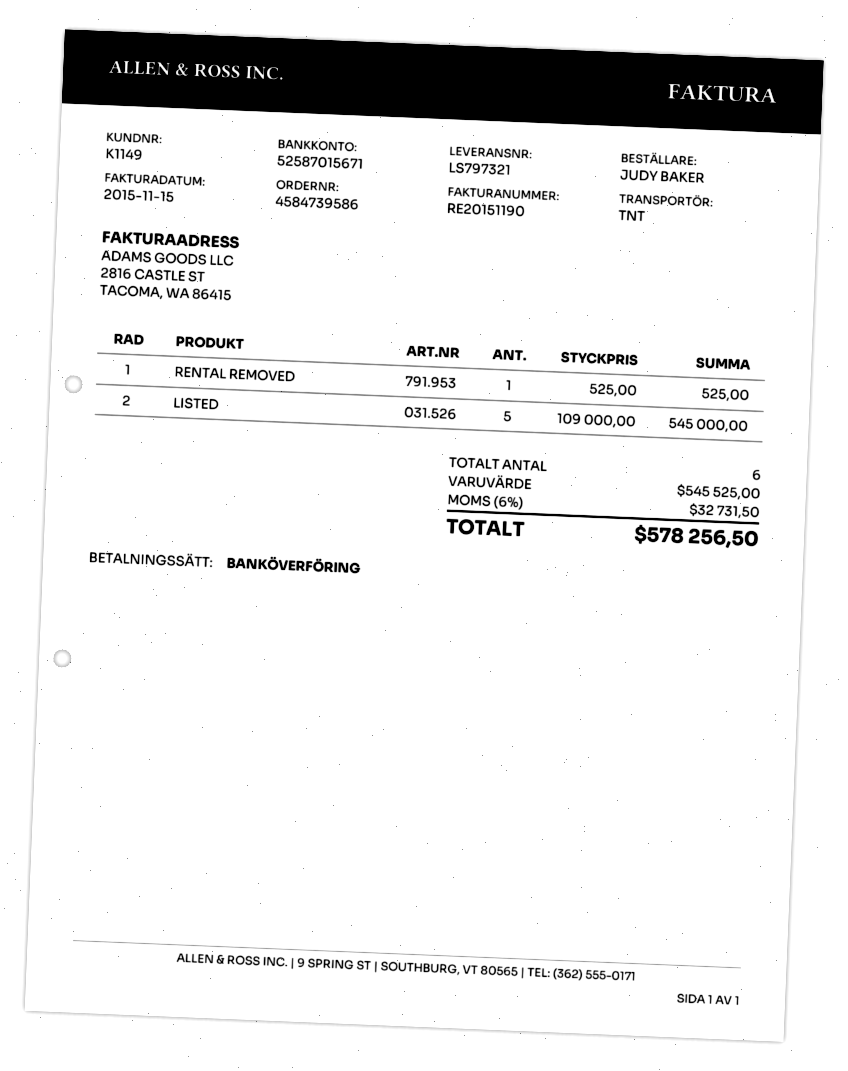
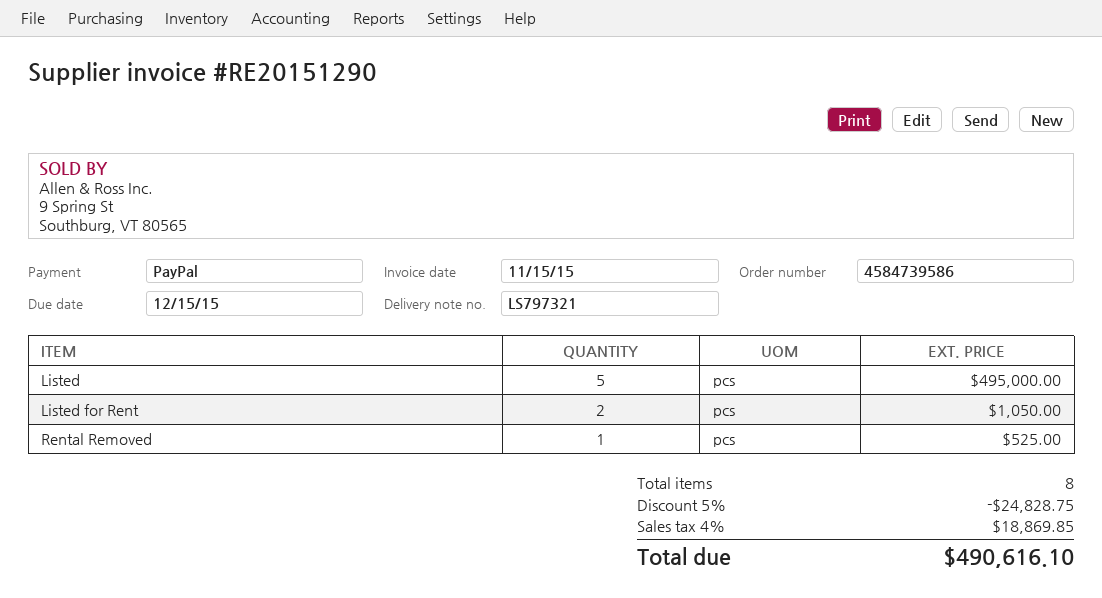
invoice number: RE20151190 -> RE20151290
payment method: bank transfer -> PayPal
LISTED: 5 for 545000.00 -> 5 for 495000.00
Listed for Rent: none -> 2 for 1050.00
total quantity: 6 -> 8
discount: none -> 5% = 24828.75
tax: 6% = 32731.50 -> 4% = 18869.85
total: 578256.50 -> 490616.10

